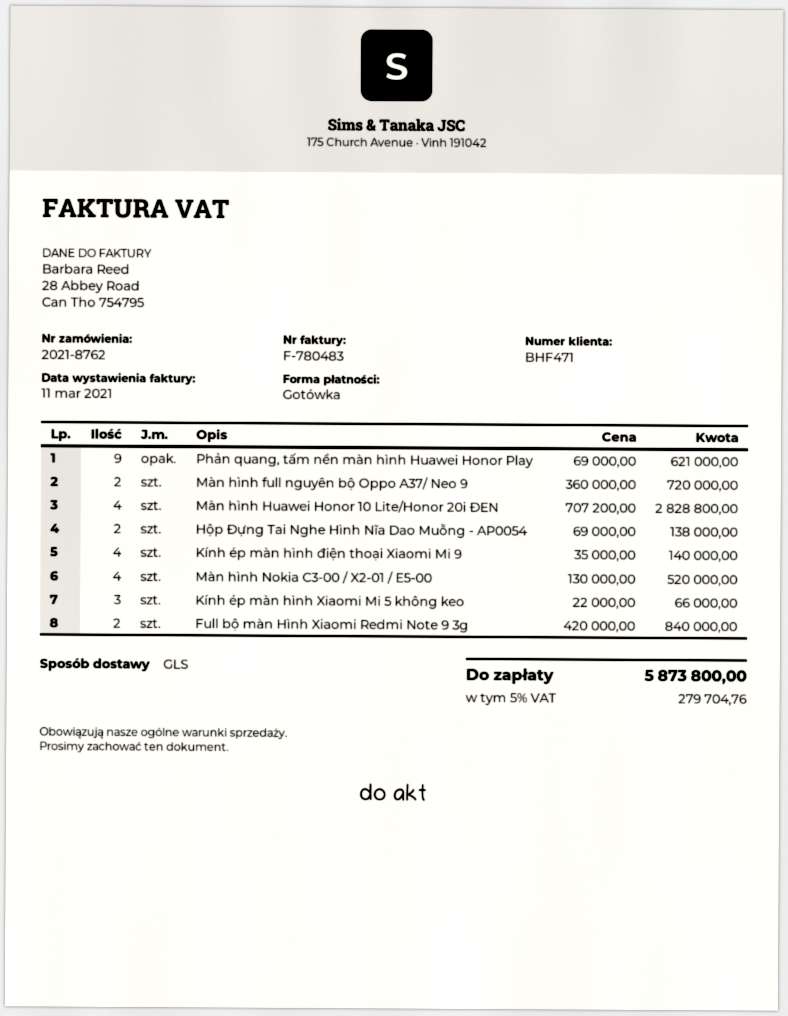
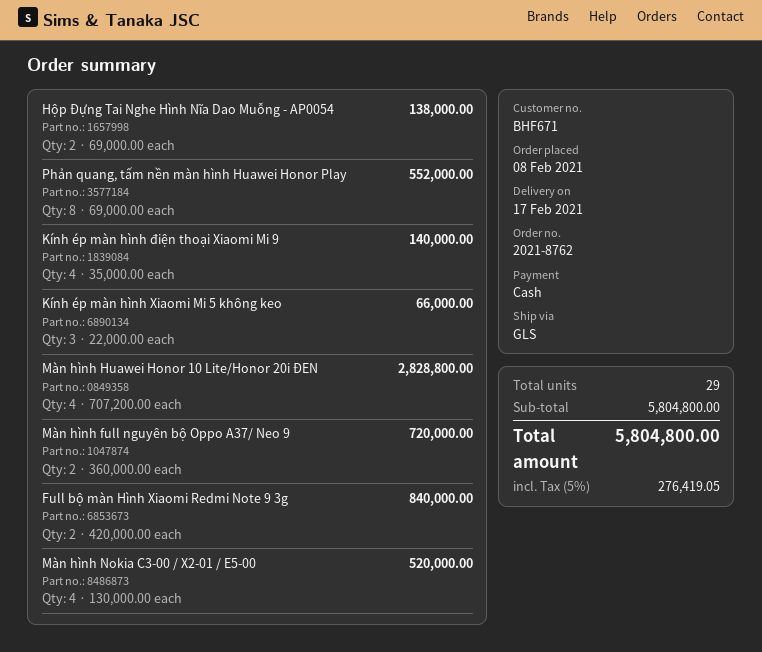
customer number: BHF471 -> BHF671
Phản quang, tấm nền màn hình Huawei Honor Play: 9 x 69000.00 = 621000.00 -> 8 x 69000.00 = 552000.00
tax: 5% = 279704.76 -> 5% = 276419.05
total: 5873800.00 -> 5804800.00

